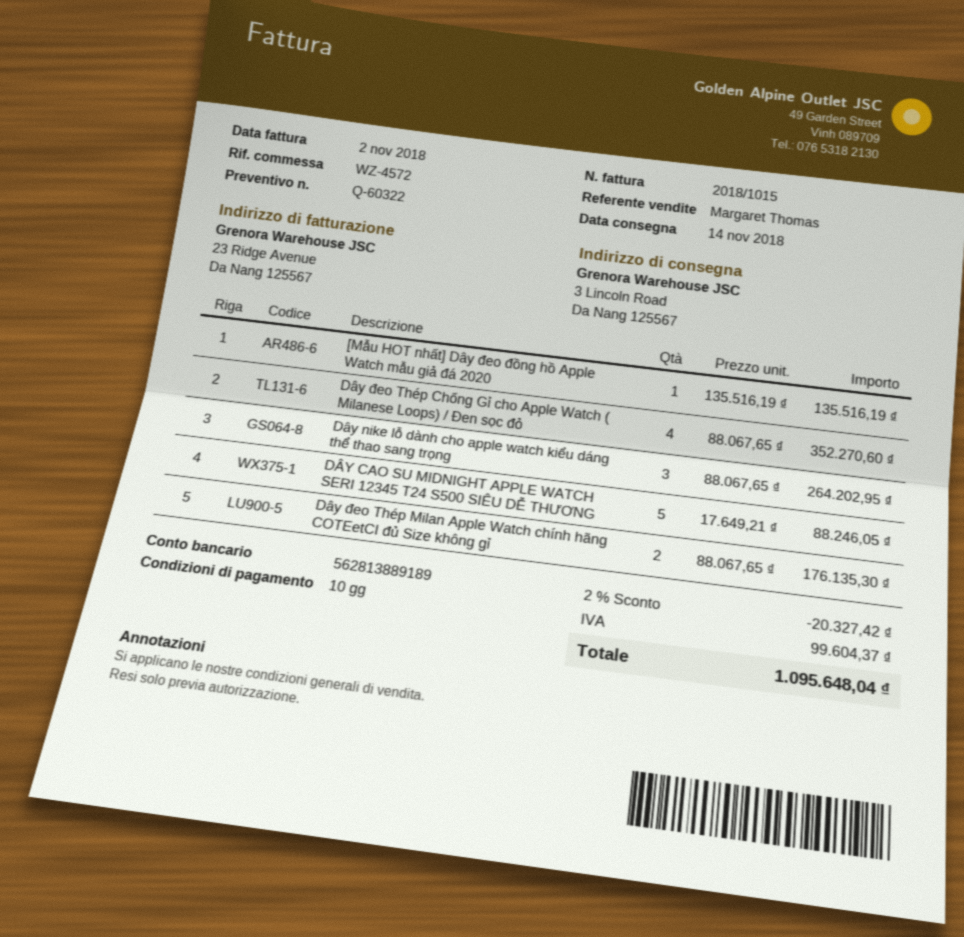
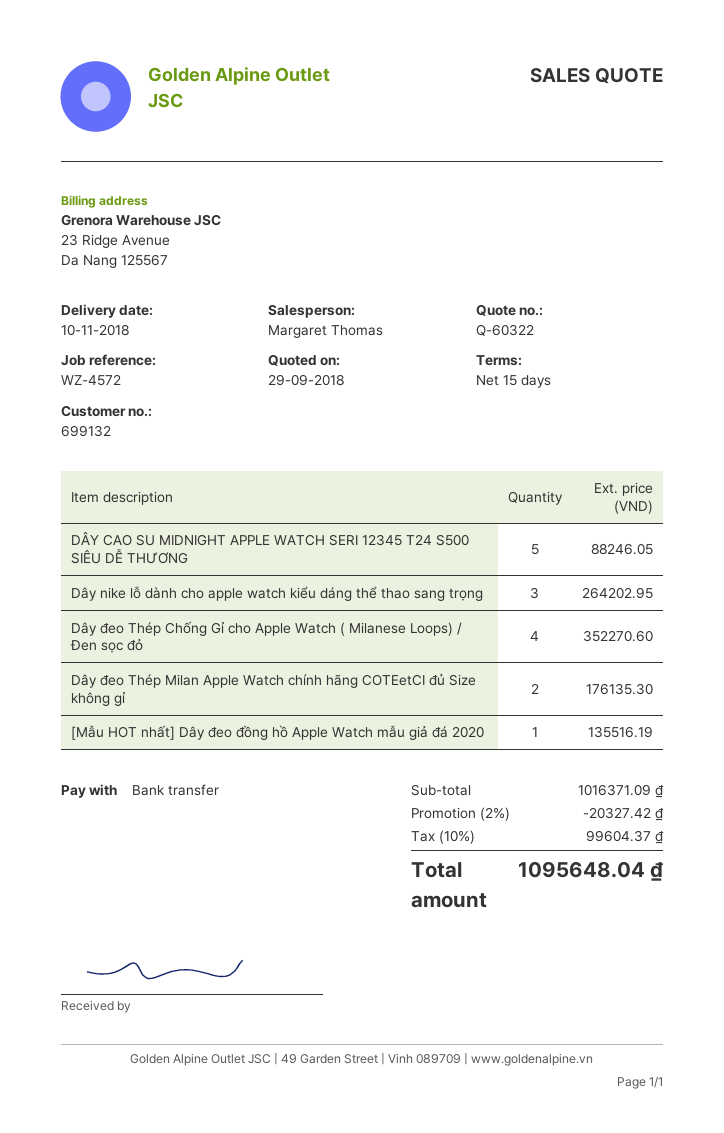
delivery date: 2018-11-14 -> 2018-11-10
payment terms: 10 days -> 15 days

